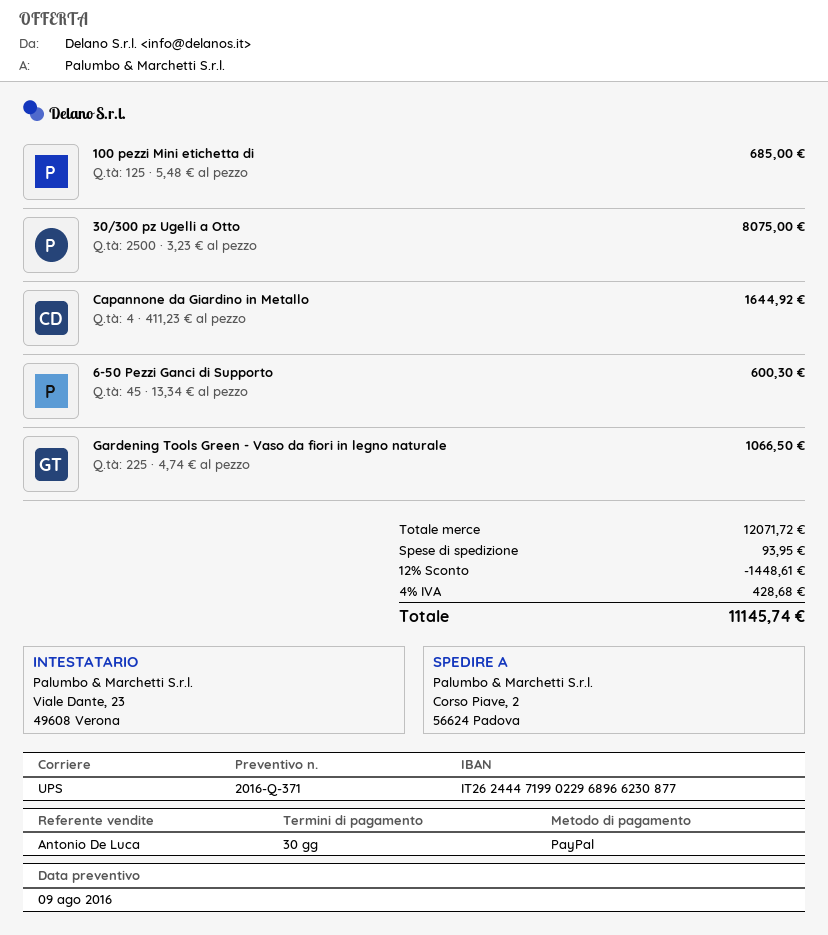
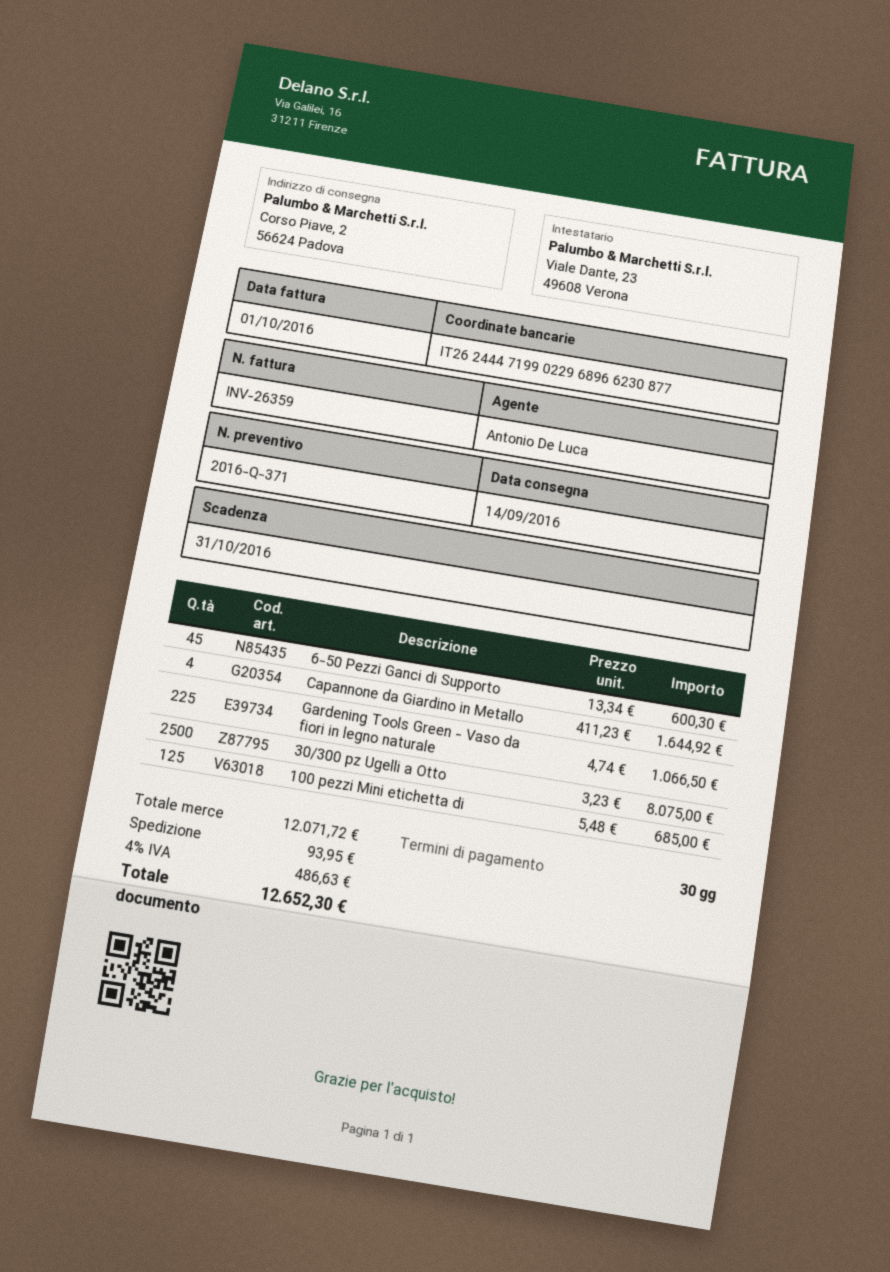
discount: 12% = 1448.61 -> none
tax: 4% = 428.68 -> 4% = 486.63
total: 11145.74 -> 12652.30

